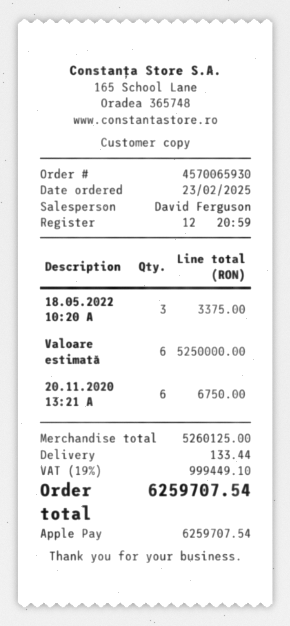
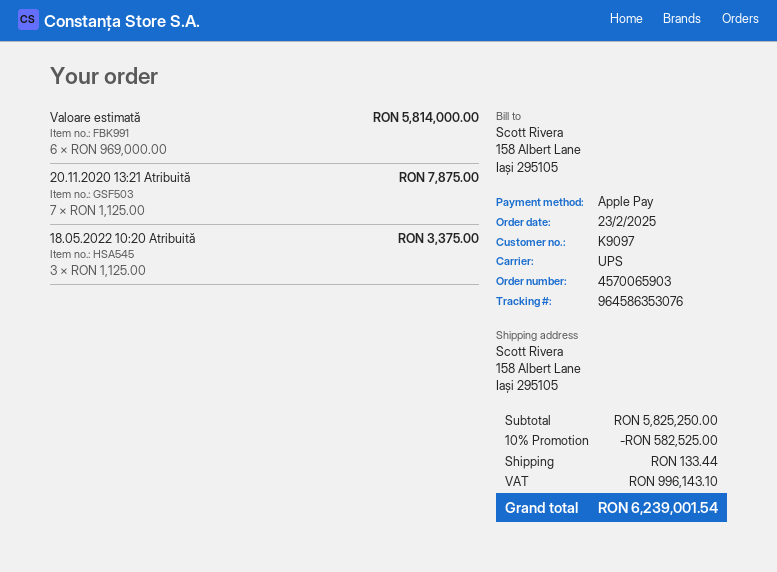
order number: 4570065930 -> 4570065903
Valoare estimată: 6 for 5250000.00 -> 6 for 5814000.00
20.11.2020 13:21 A: 6 for 6750.00 -> 7 for 7875.00
subtotal: 5260125.00 -> 5825250.00
discount: none -> 10% = 582525.00
tax: 999449.10 -> 996143.10
total: 6259707.54 -> 6239001.54

